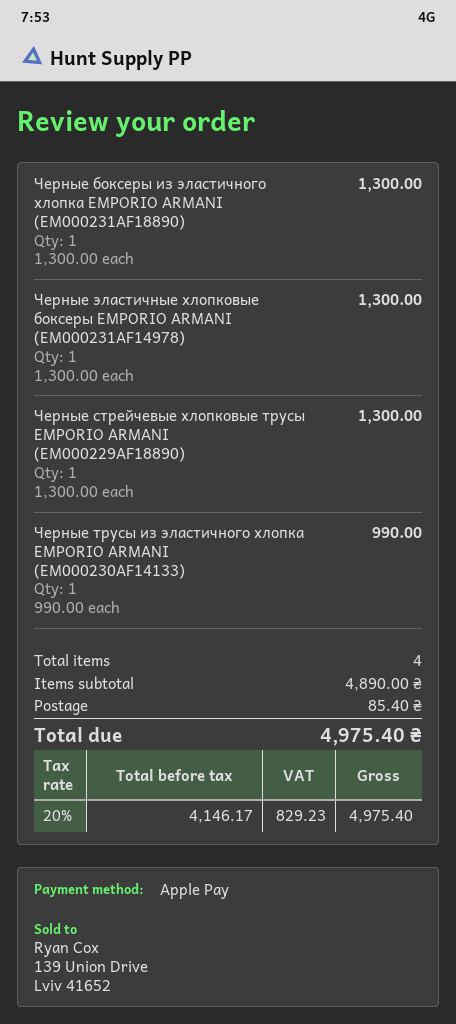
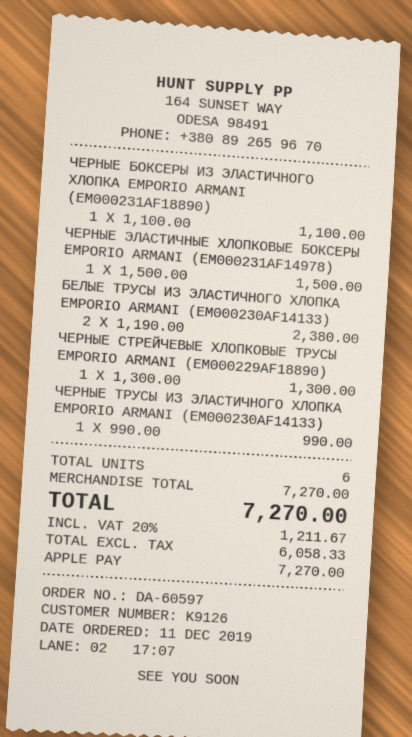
Черные боксеры из эластичного хлопка EMPORIO ARMANI (EM000231AF18890): 1 x 1300.00 = 1300.00 -> 1 x 1100.00 = 1100.00
Черные эластичные хлопковые боксеры EMPORIO ARMANI (EM000231AF14978): 1 x 1300.00 = 1300.00 -> 1 x 1500.00 = 1500.00
БЕЛЫЕ ТРУСЫ ИЗ ЭЛАСТИЧНОГО ХЛОПКА EMPORIO ARMANI (EM000230AF14133): none -> 2 x 1190.00 = 2380.00
total quantity: 4 -> 6
subtotal: 4890.00 -> 7270.00
shipping: 85.40 -> none
net: 4146.17 -> 6058.33
tax: 20% = 829.23 -> 20% = 1211.67
total: 4975.40 -> 7270.00

